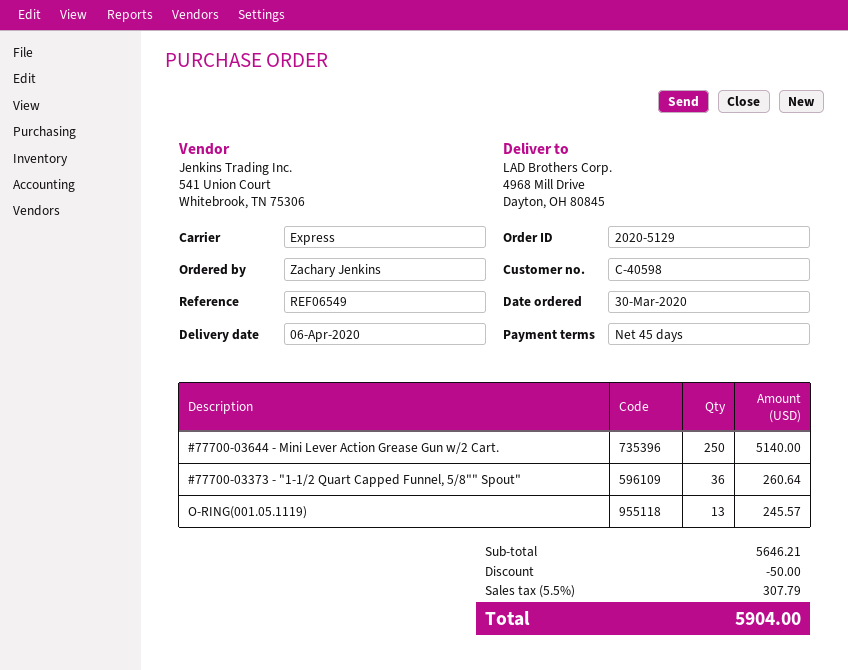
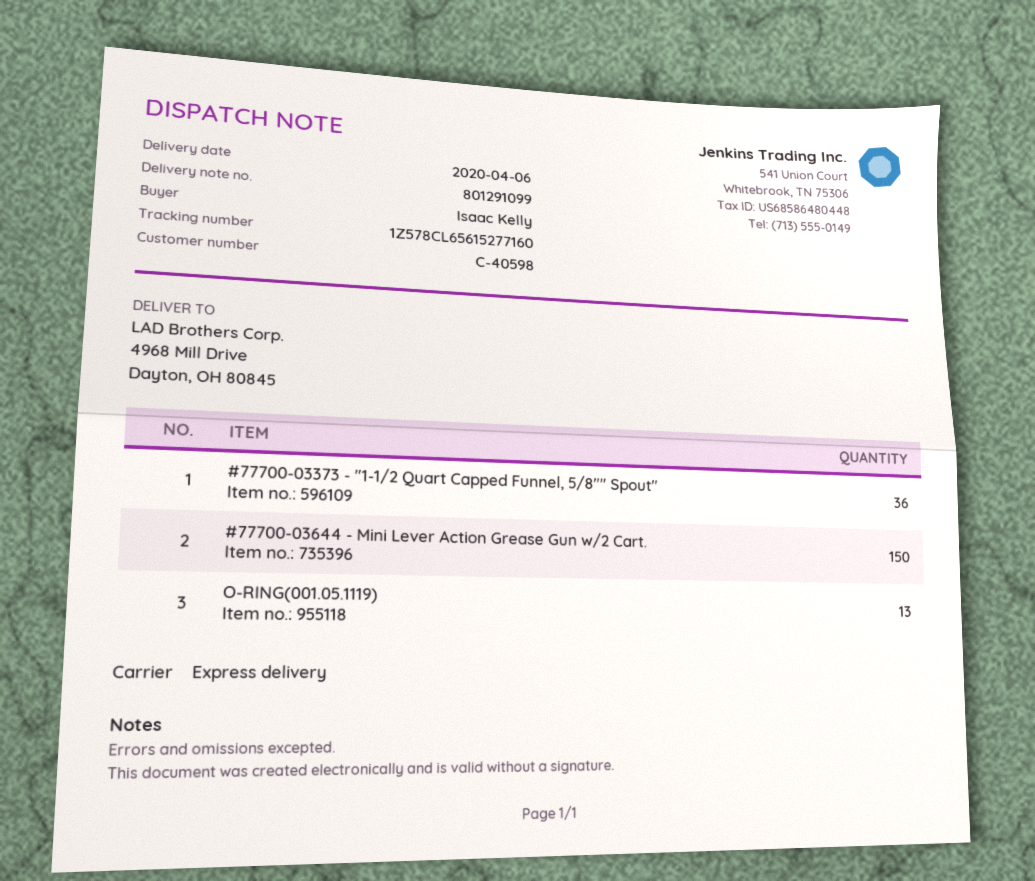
ordered by: Zachary Jenkins -> Isaac Kelly
#77700-03644 - Mini Lever Action Grease Gun w/2 Cart.: 250 -> 150

